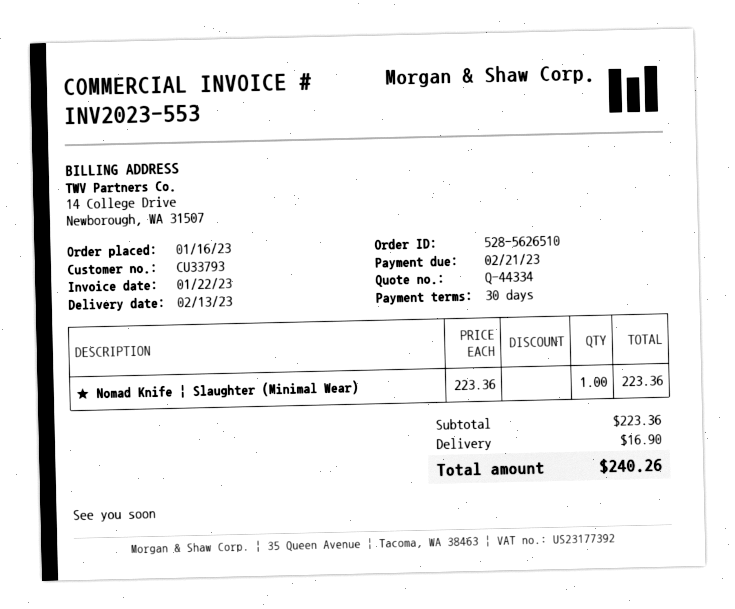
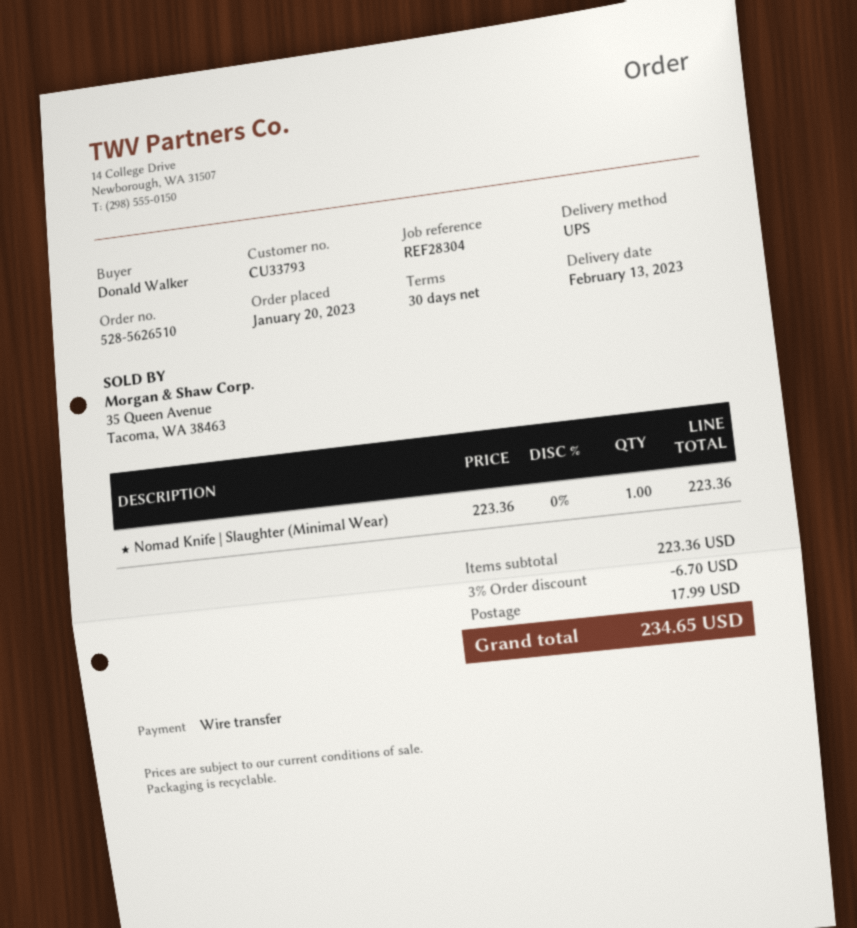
order date: 2023-01-16 -> 2023-01-20
discount: none -> 3% = 6.70
shipping: 16.90 -> 17.99
total: 240.26 -> 234.65

